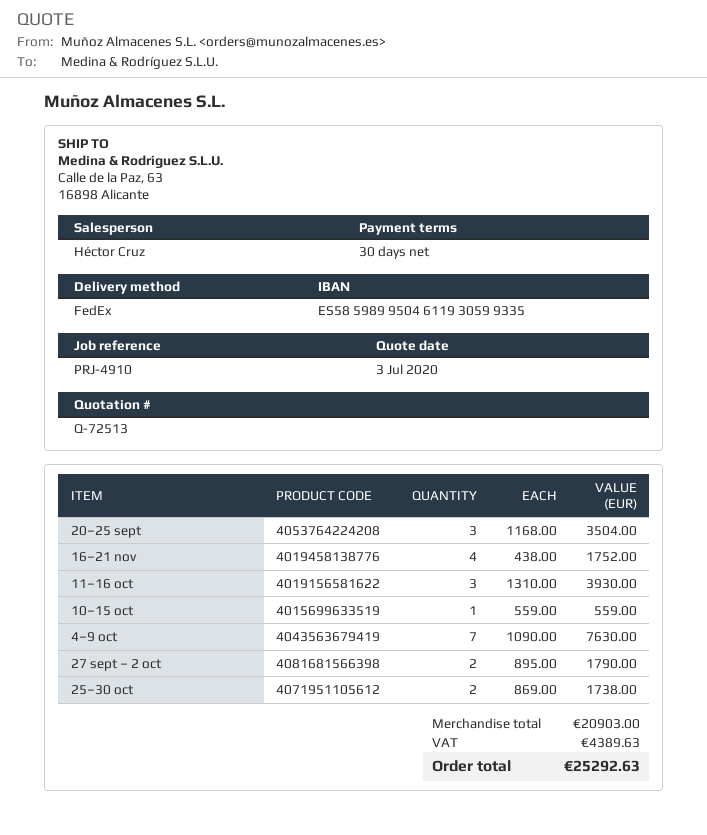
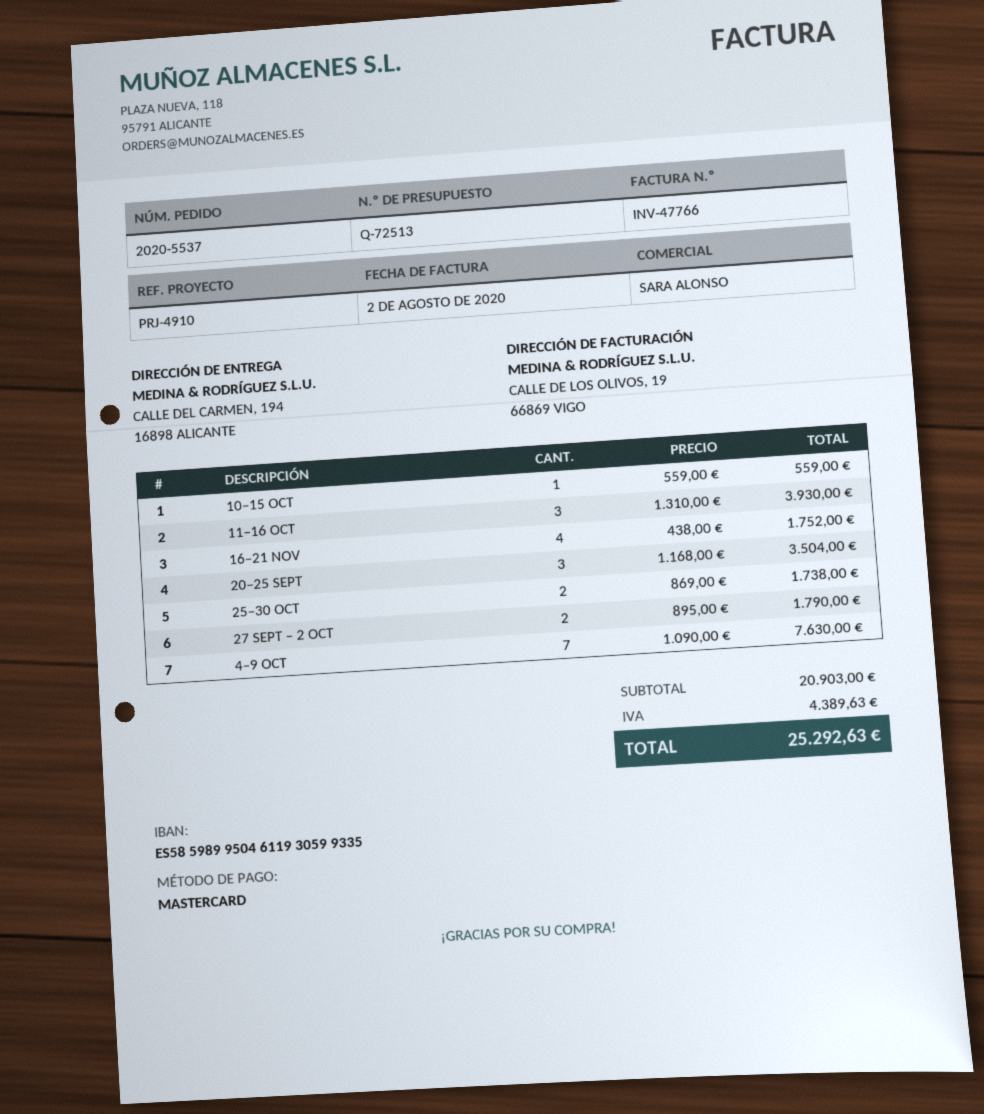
sales rep: Héctor Cruz -> SARA ALONSO
ship to: Calle de la Paz, 63, 16898 Alicante -> CALLE DEL CARMEN, 194, 16898 ALICANTE

